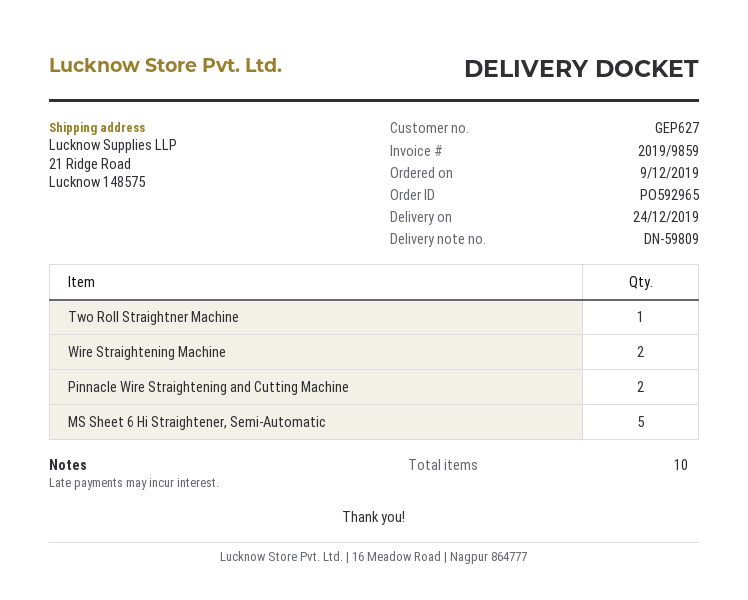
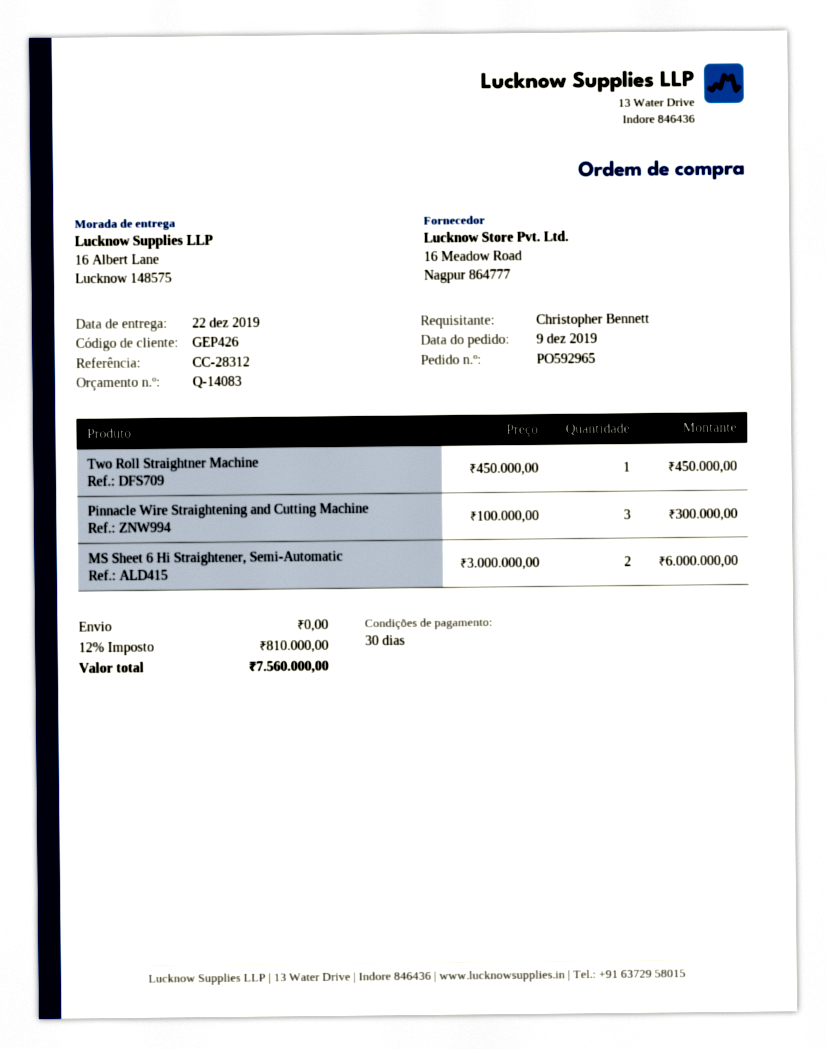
delivery date: 2019-12-24 -> 2019-12-22
customer number: GEP627 -> GEP426
ship to: 21 Ridge Road, Lucknow 148575 -> 16 Albert Lane, Lucknow 148575
Wire Straightening Machine: 2 -> none
Pinnacle Wire Straightening and Cutting Machine: 2 -> 3
MS Sheet 6 Hi Straightener, Semi-Automatic: 5 -> 2

